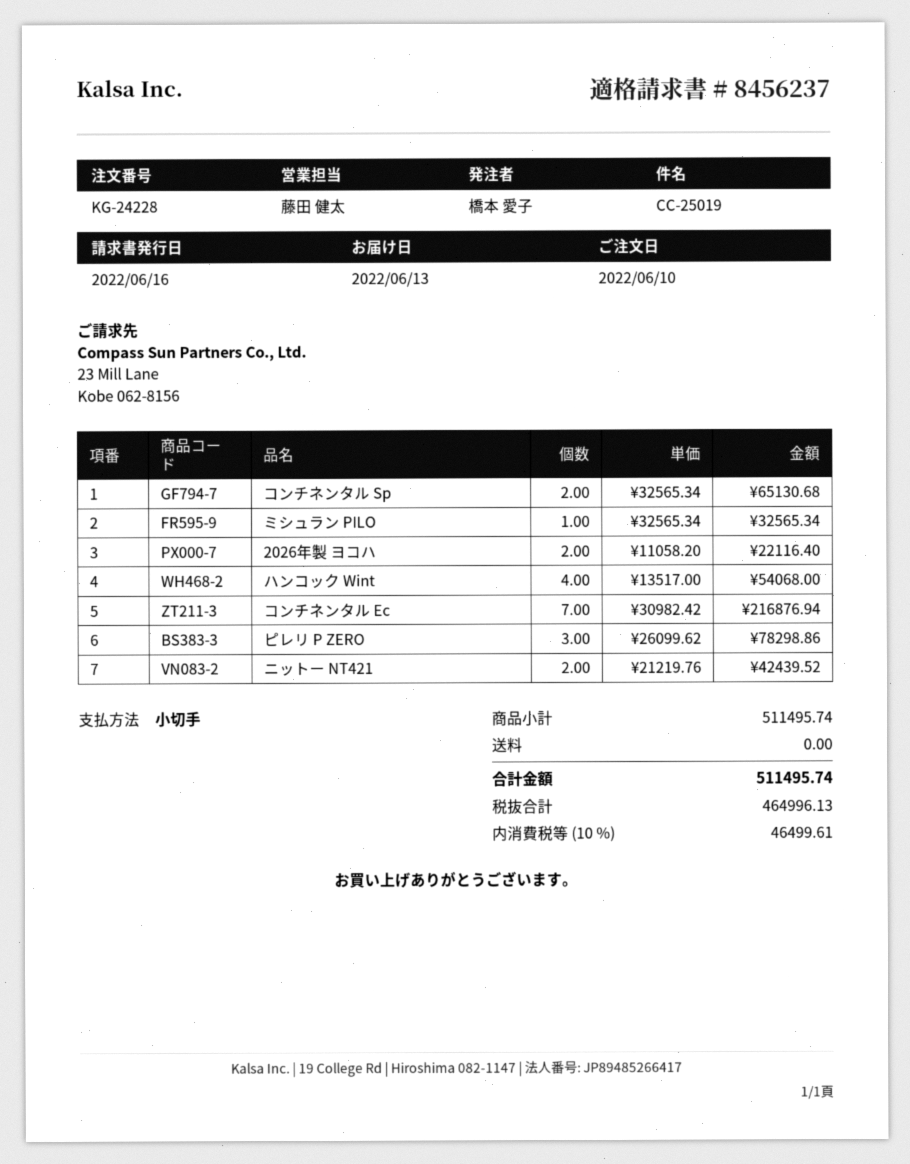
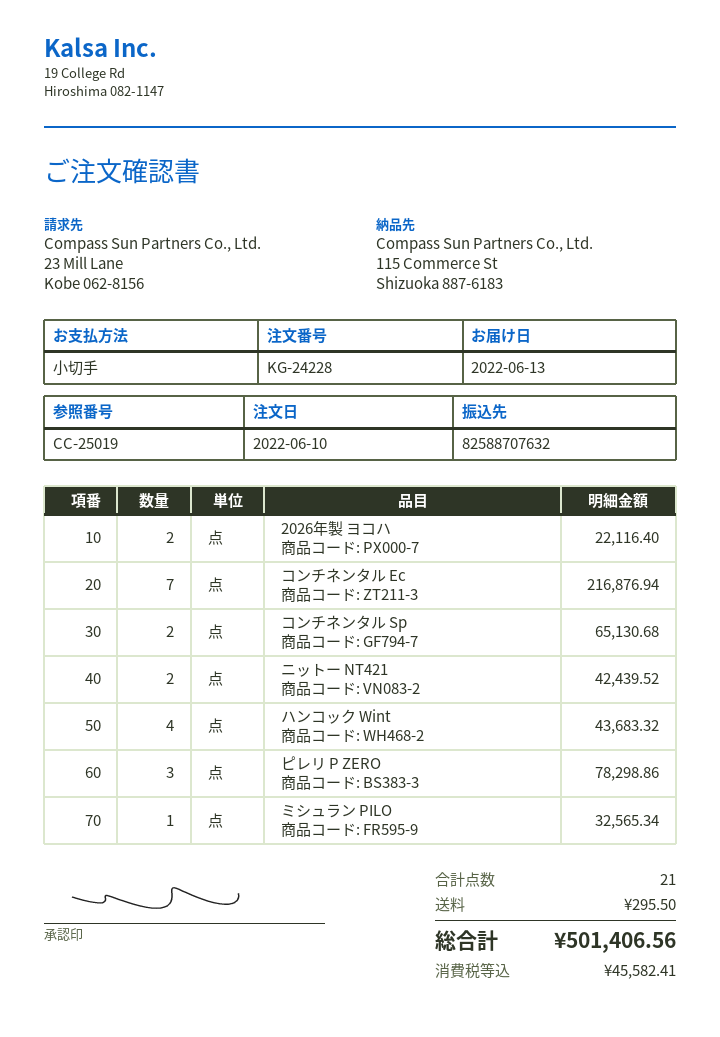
ハンコック Wint: 4 for 54068.00 -> 4 for 43683.32
shipping: 0.00 -> 295.50
tax: 46499.61 -> 45582.41
total: 511495.74 -> 501406.56

